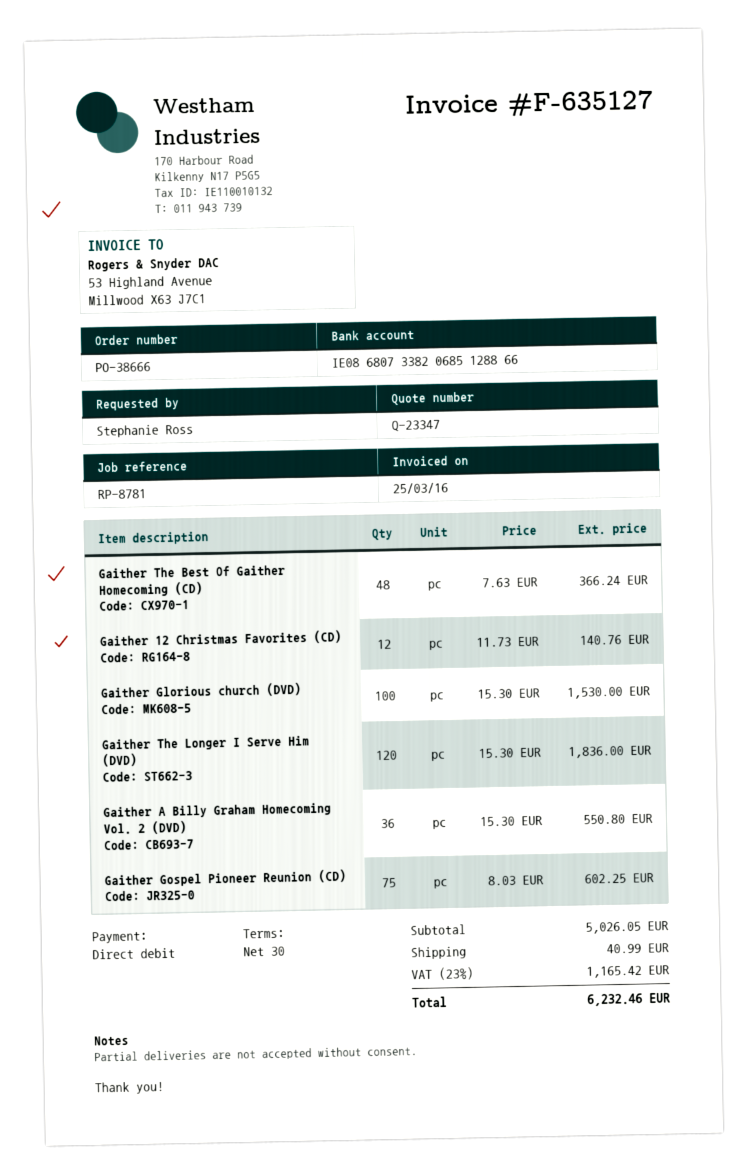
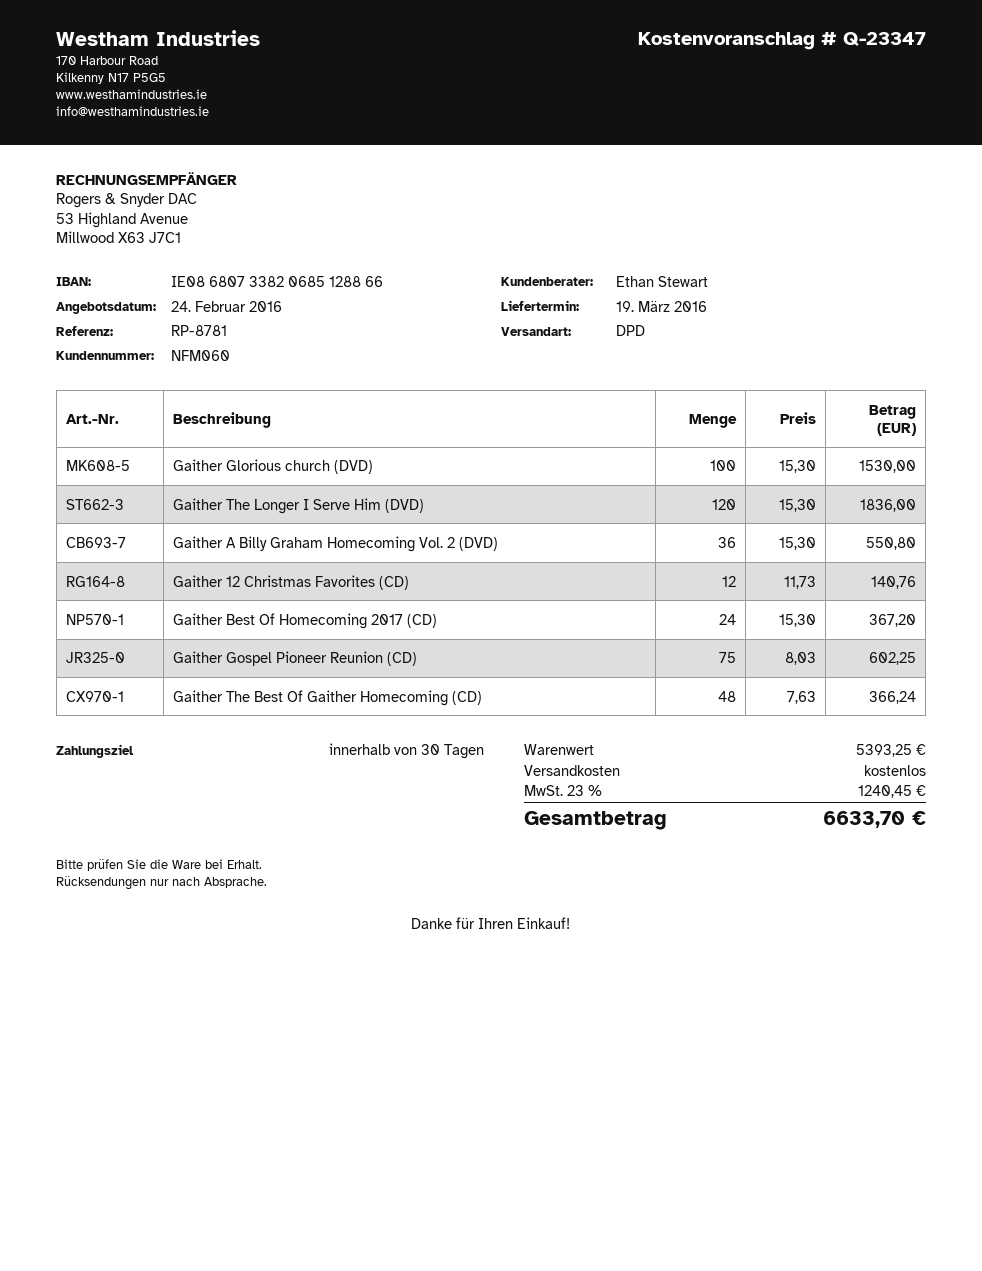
Gaither Best Of Homecoming 2017 (CD): none -> 24 x 15.30 = 367.20
subtotal: 5026.05 -> 5393.25
shipping: 40.99 -> 0.00
tax: 23% = 1165.42 -> 23% = 1240.45
total: 6232.46 -> 6633.70

